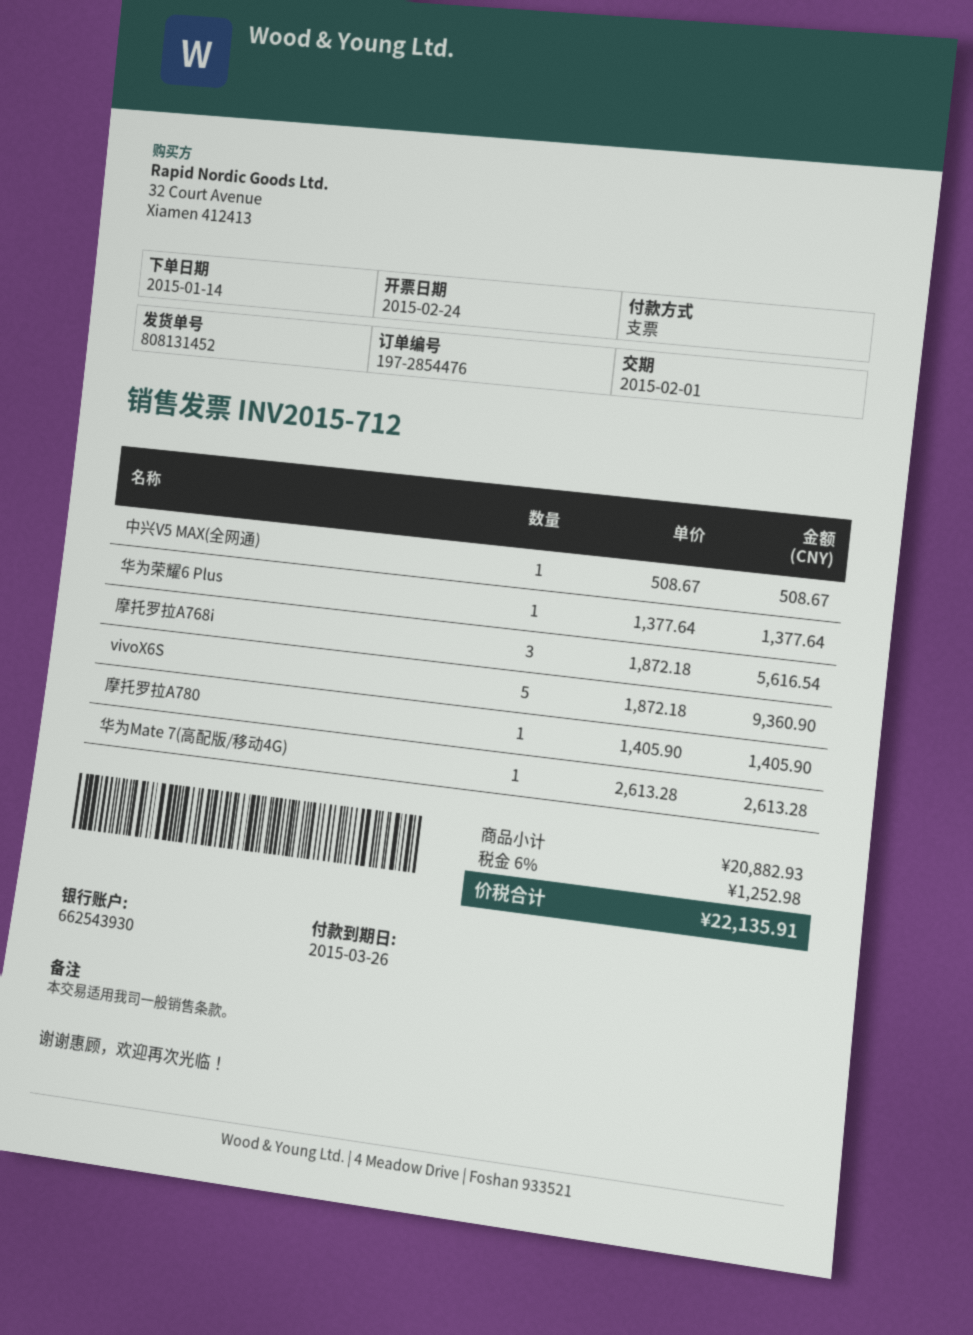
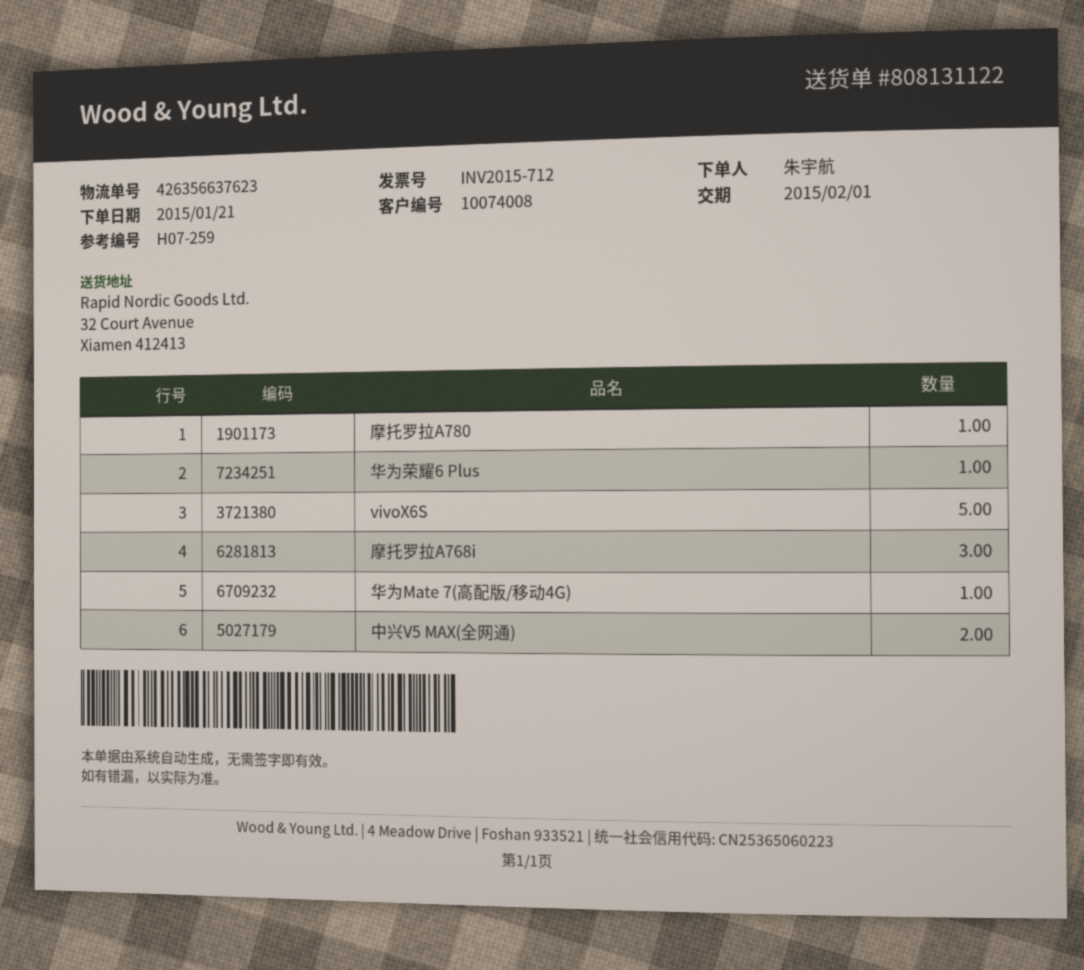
order date: 2015-01-14 -> 2015-01-21
delivery note number: 808131452 -> 808131122
中兴V5 MAX(全网通): 1 -> 2

